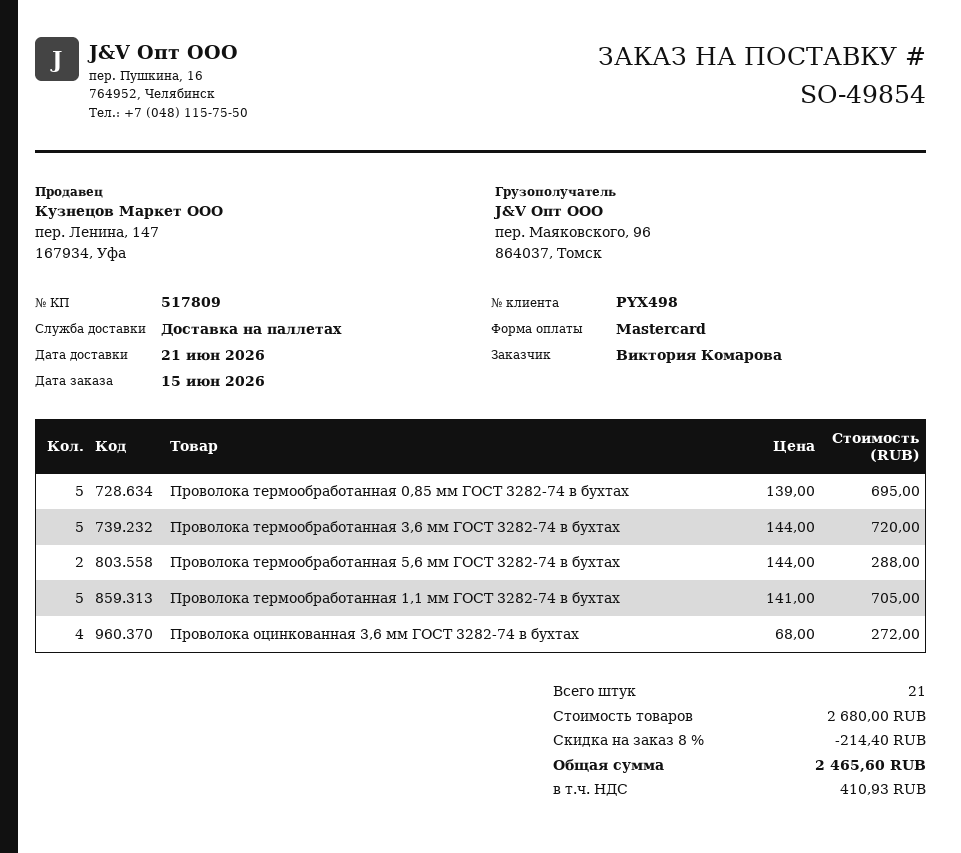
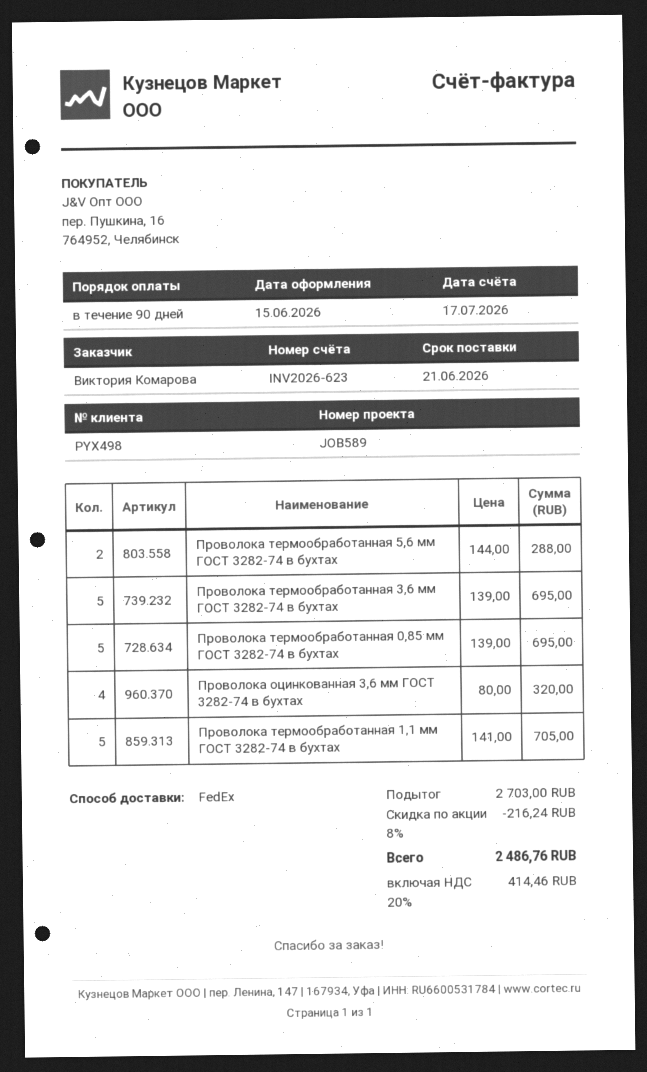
shipping method: pallet freight -> FedEx
Проволока термообработанная 3,6 мм ГОСТ 3282-74 в бухтах: 5 x 144.00 = 720.00 -> 5 x 139.00 = 695.00
Проволока оцинкованная 3,6 мм ГОСТ 3282-74 в бухтах: 4 x 68.00 = 272.00 -> 4 x 80.00 = 320.00
subtotal: 2680.00 -> 2703.00
discount: 8% = 214.40 -> 8% = 216.24
tax: 410.93 -> 414.46
total: 2465.60 -> 2486.76

